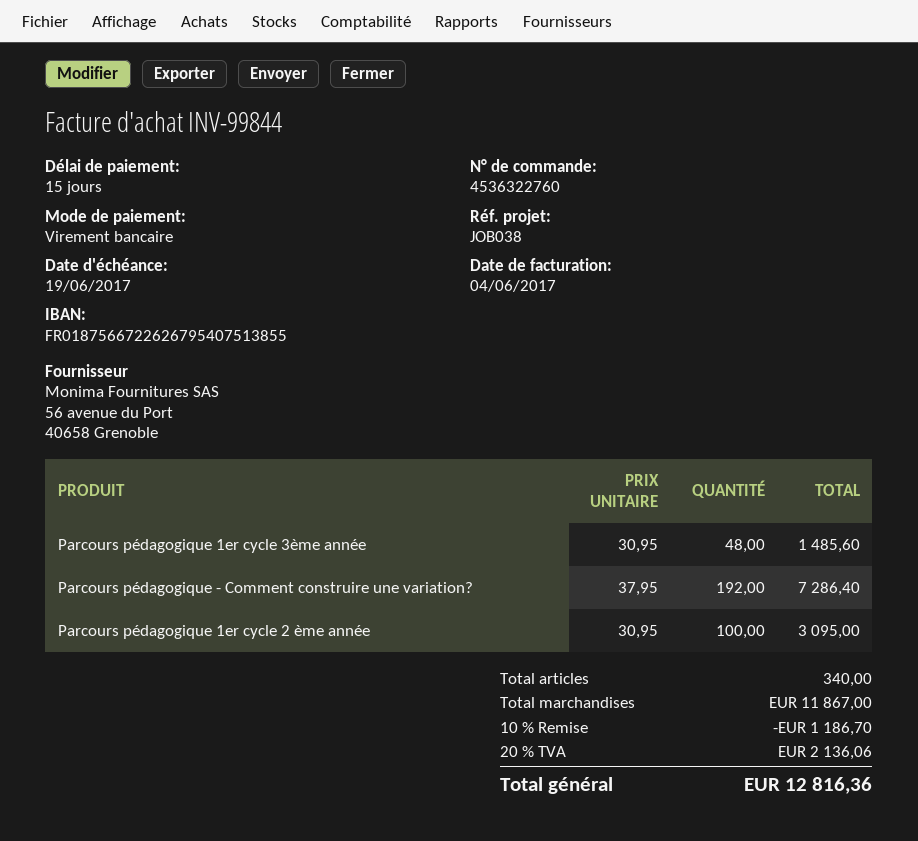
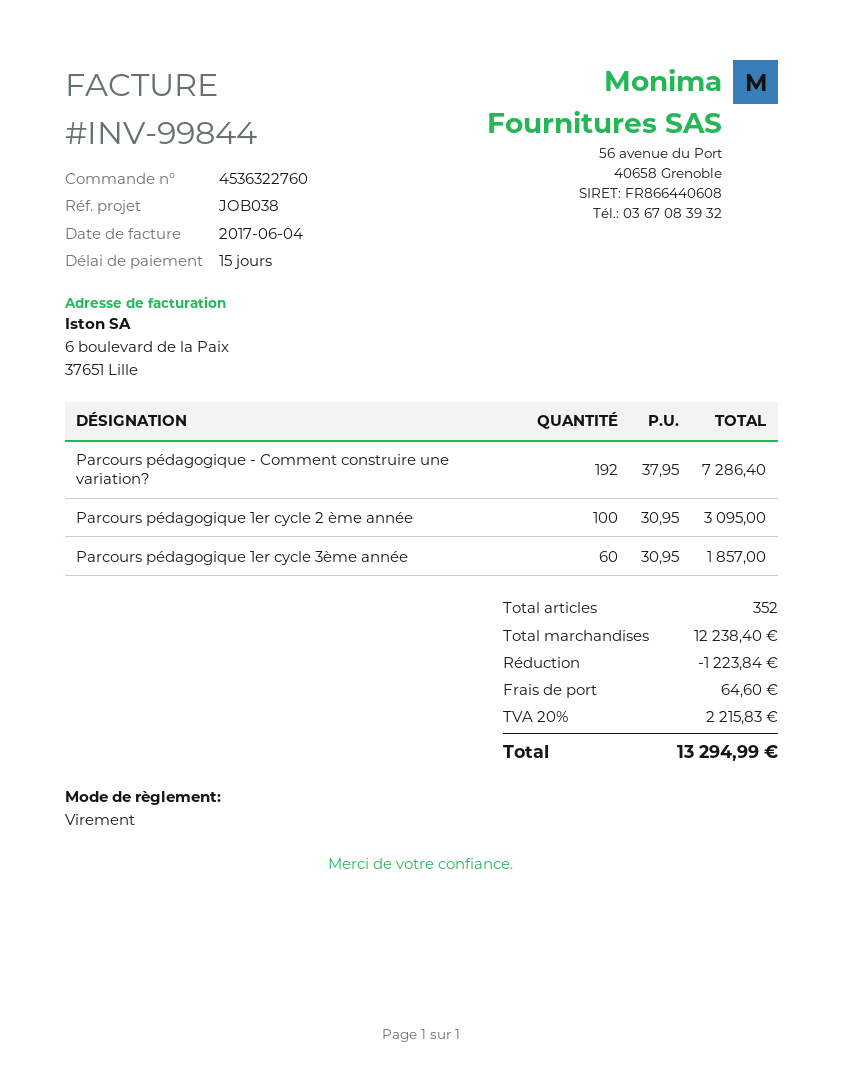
Parcours pédagogique 1er cycle 3ème année: 48 x 30.95 = 1485.60 -> 60 x 30.95 = 1857.00
total quantity: 340 -> 352
subtotal: 11867.00 -> 12238.40
discount: 1186.70 -> 1223.84
shipping: none -> 64.60
tax: 20% = 2136.06 -> 20% = 2215.83
total: 12816.36 -> 13294.99

